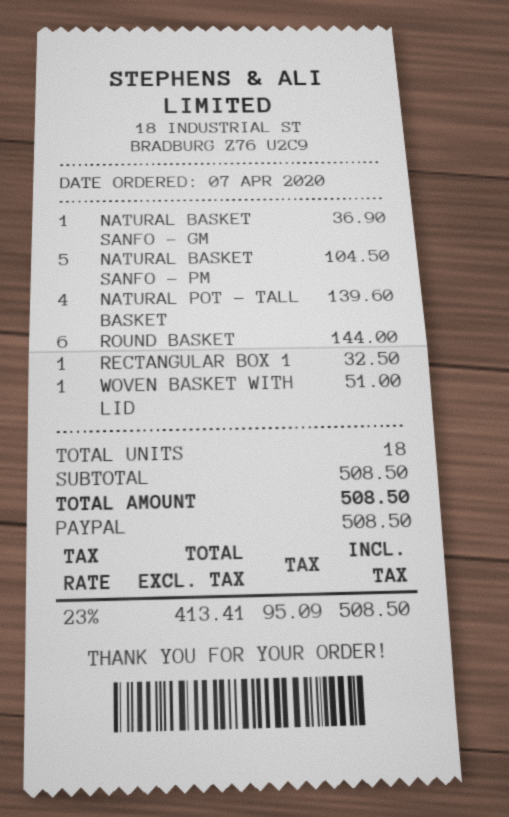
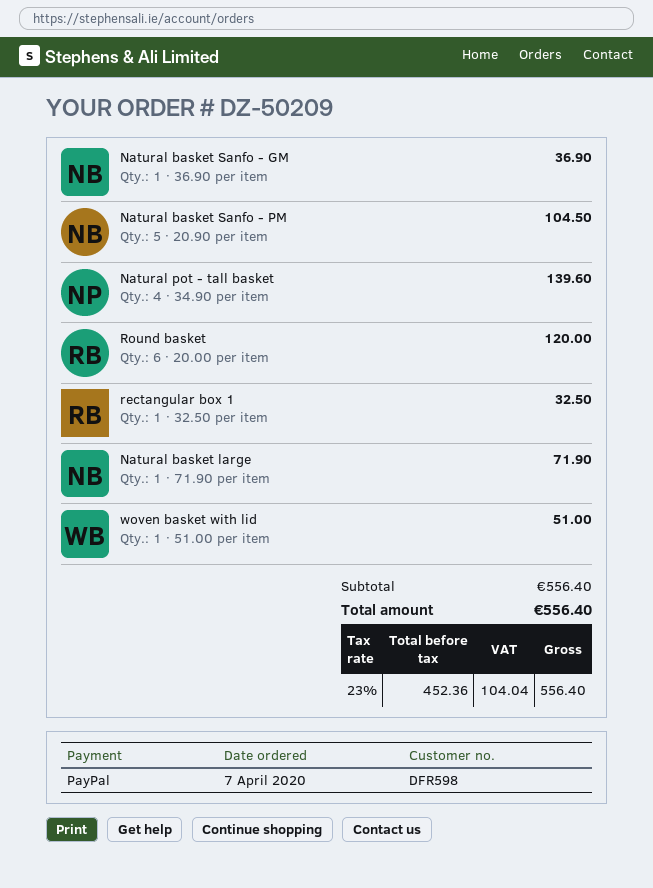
ROUND BASKET: 6 for 144.00 -> 6 for 120.00
Natural basket large: none -> 1 for 71.90
subtotal: 508.50 -> 556.40
net: 413.41 -> 452.36
tax: 23% = 95.09 -> 23% = 104.04
total: 508.50 -> 556.40

